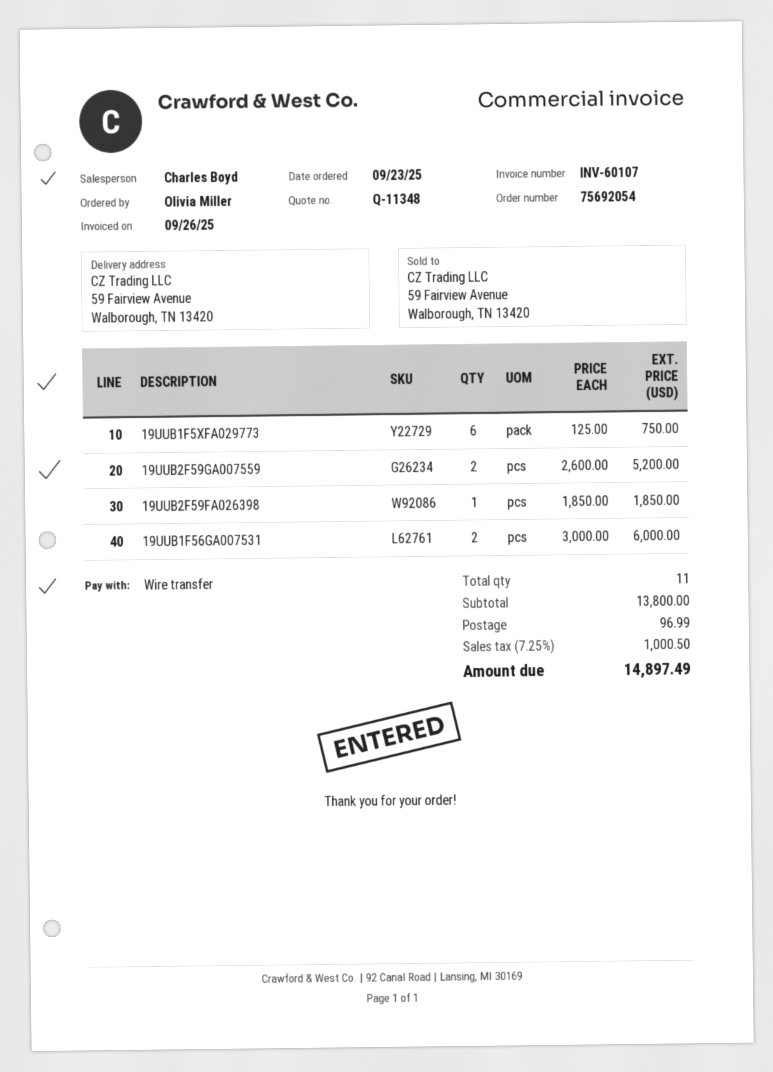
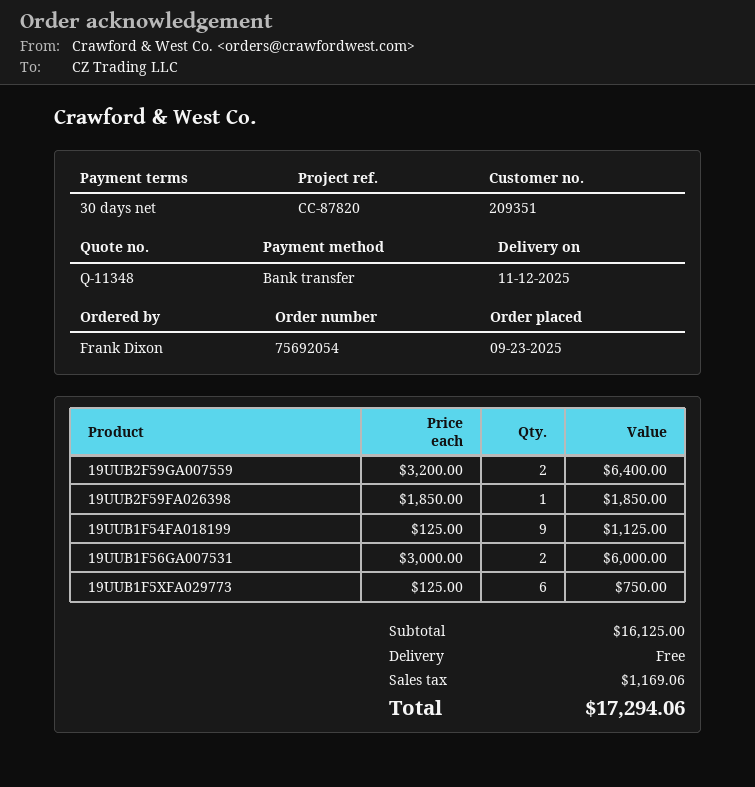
ordered by: Olivia Miller -> Frank Dixon
19UUB2F59GA007559: 2 x 2600.00 = 5200.00 -> 2 x 3200.00 = 6400.00
19UUB1F54FA018199: none -> 9 x 125.00 = 1125.00
subtotal: 13800.00 -> 16125.00
shipping: 96.99 -> 0.00
tax: 1000.50 -> 1169.06
total: 14897.49 -> 17294.06

